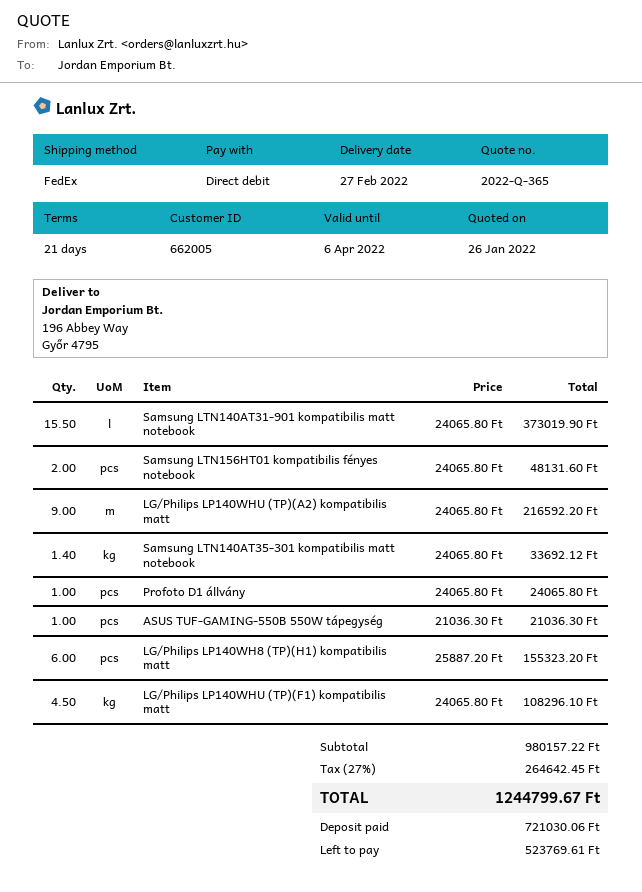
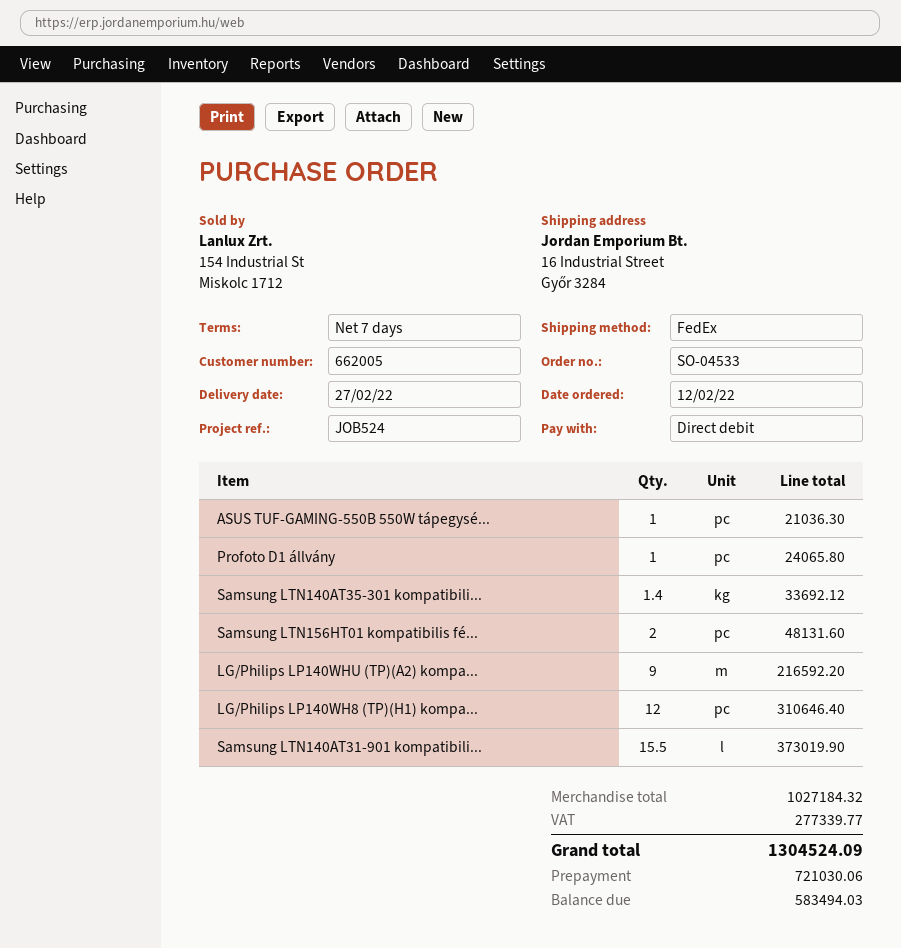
payment terms: 21 days -> 7 days
ship to: 196 Abbey Way, Győr 4795 -> 16 Industrial Street, Győr 3284
LG/Philips LP140WH8 (TP)(H1) kompatibilis matt: 6 for 155323.20 -> 12 for 310646.40
LG/Philips LP140WHU (TP)(F1) kompatibilis matt: 4.5 for 108296.10 -> none
subtotal: 980157.22 -> 1027184.32
tax: 264642.45 -> 277339.77
total: 1244799.67 -> 1304524.09
balance: 523769.61 -> 583494.03

